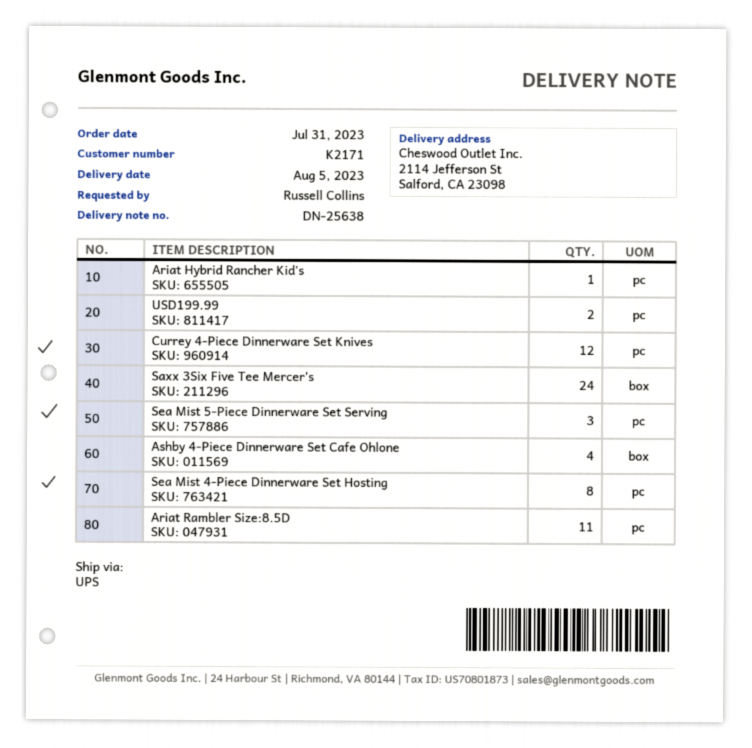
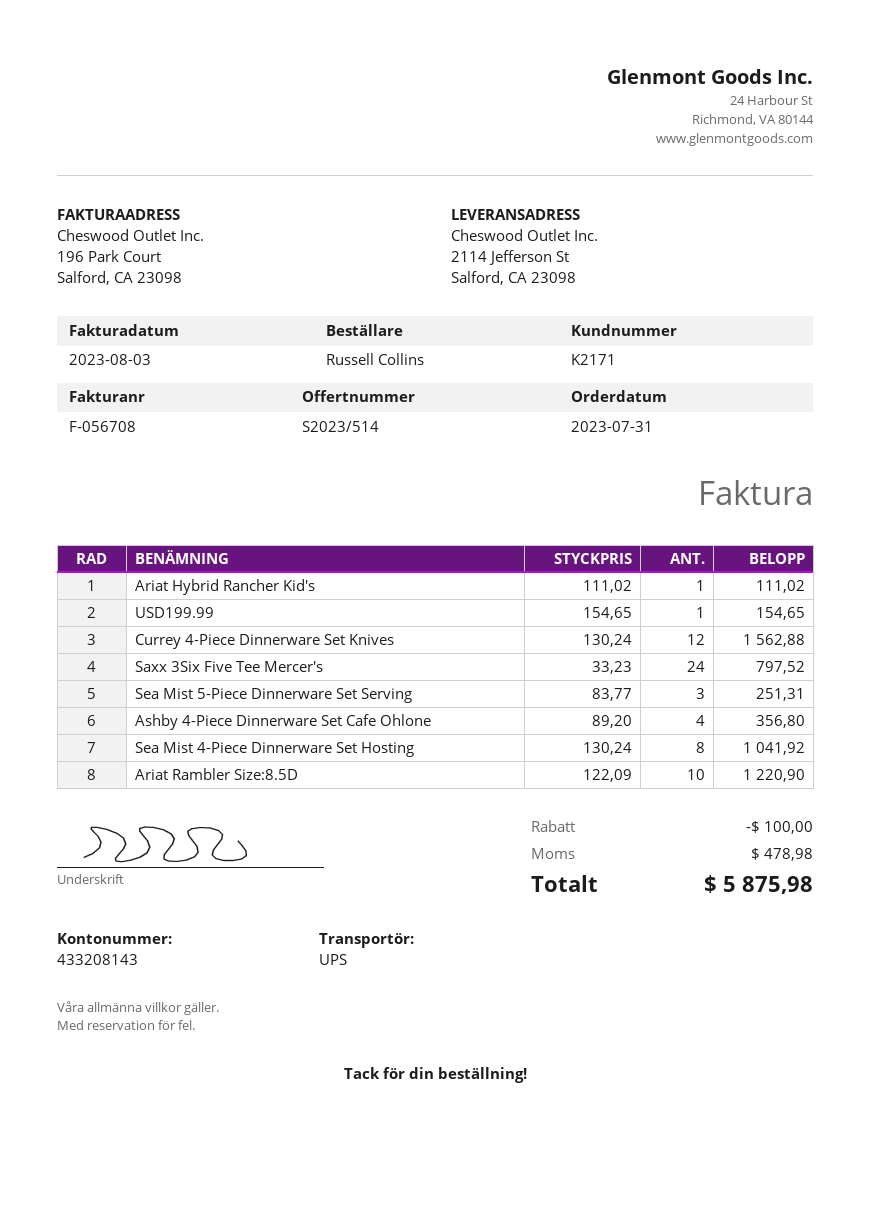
USD199.99: 2 -> 1
Ariat Rambler Size:8.5D: 11 -> 10

